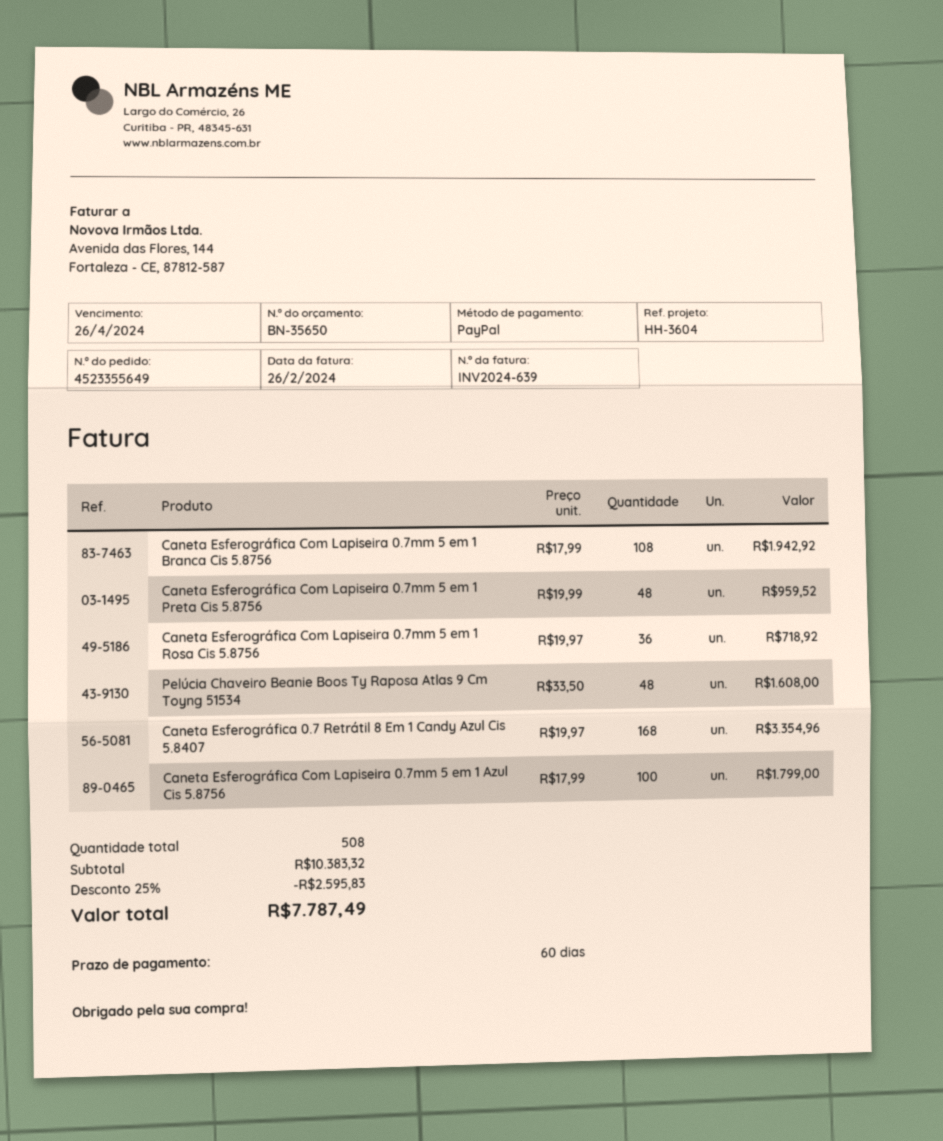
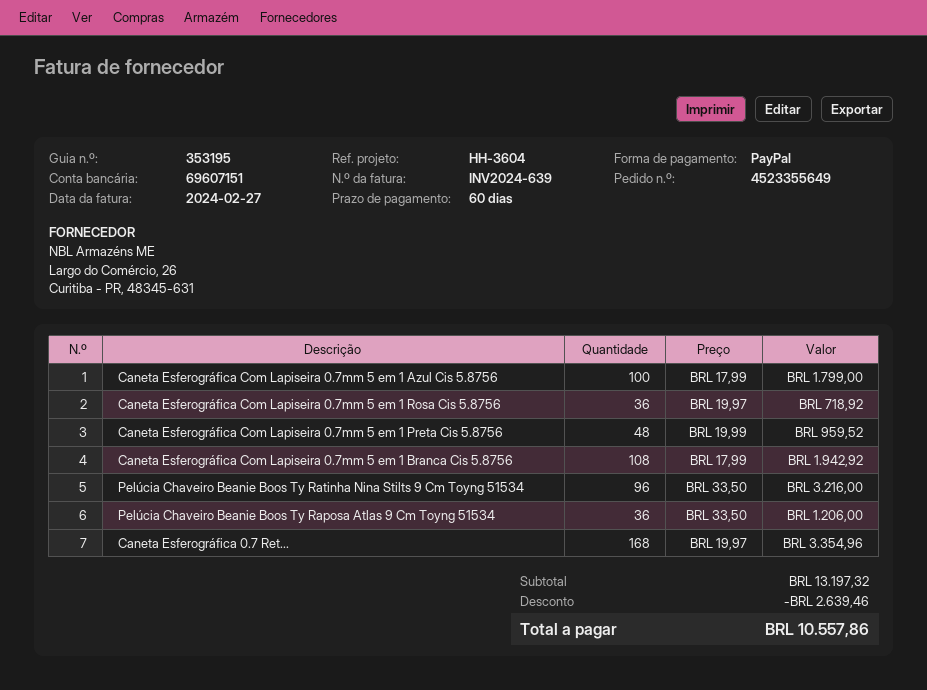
invoice date: 2024-02-26 -> 2024-02-27
Pelúcia Chaveiro Beanie Boos Ty Raposa Atlas 9 Cm Toyng 51534: 48 x 33.50 = 1608.00 -> 36 x 33.50 = 1206.00
Pelúcia Chaveiro Beanie Boos Ty Ratinha Nina Stilts 9 Cm Toyng 51534: none -> 96 x 33.50 = 3216.00
subtotal: 10383.32 -> 13197.32
discount: 2595.83 -> 2639.46
total: 7787.49 -> 10557.86

